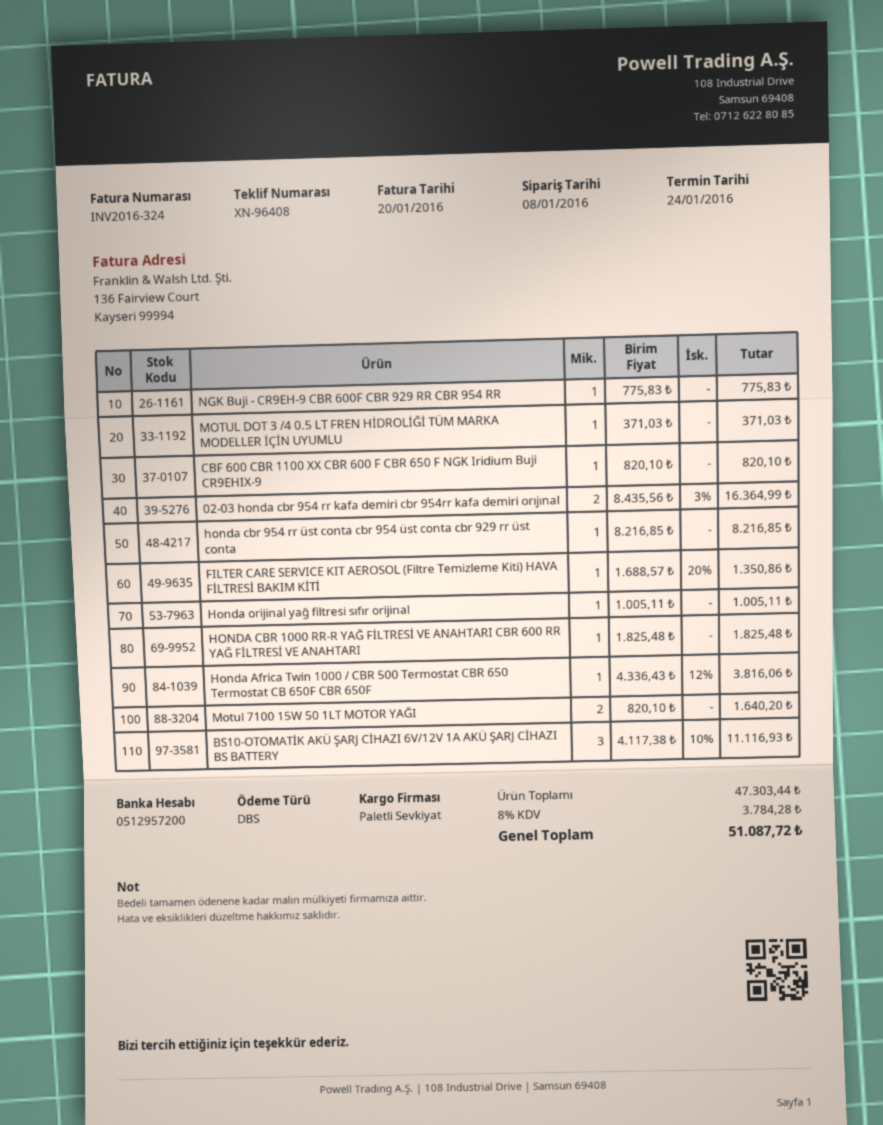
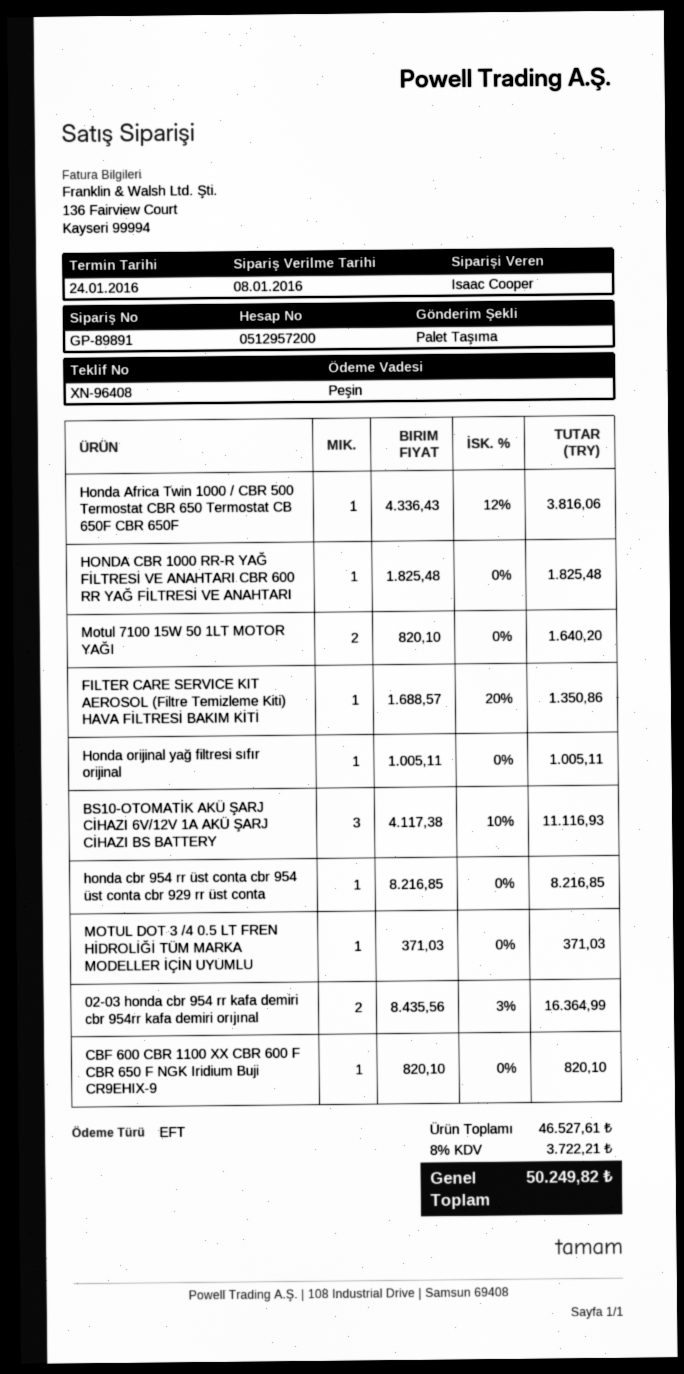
payment method: direct debit -> bank transfer
NGK Buji - CR9EH-9 CBR 600F CBR 929 RR CBR 954 RR: 1 x 775.83 = 775.83 -> none
subtotal: 47303.44 -> 46527.61
tax: 8% = 3784.28 -> 8% = 3722.21
total: 51087.72 -> 50249.82

